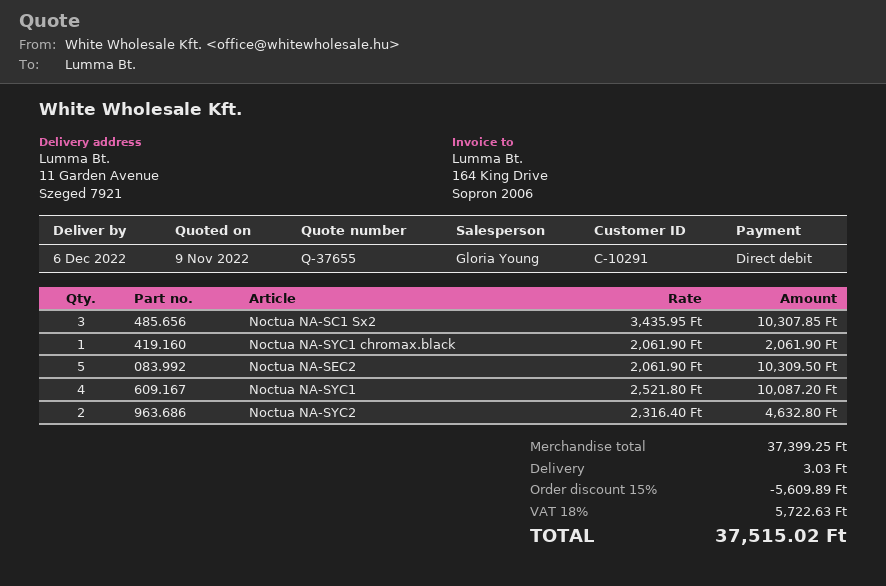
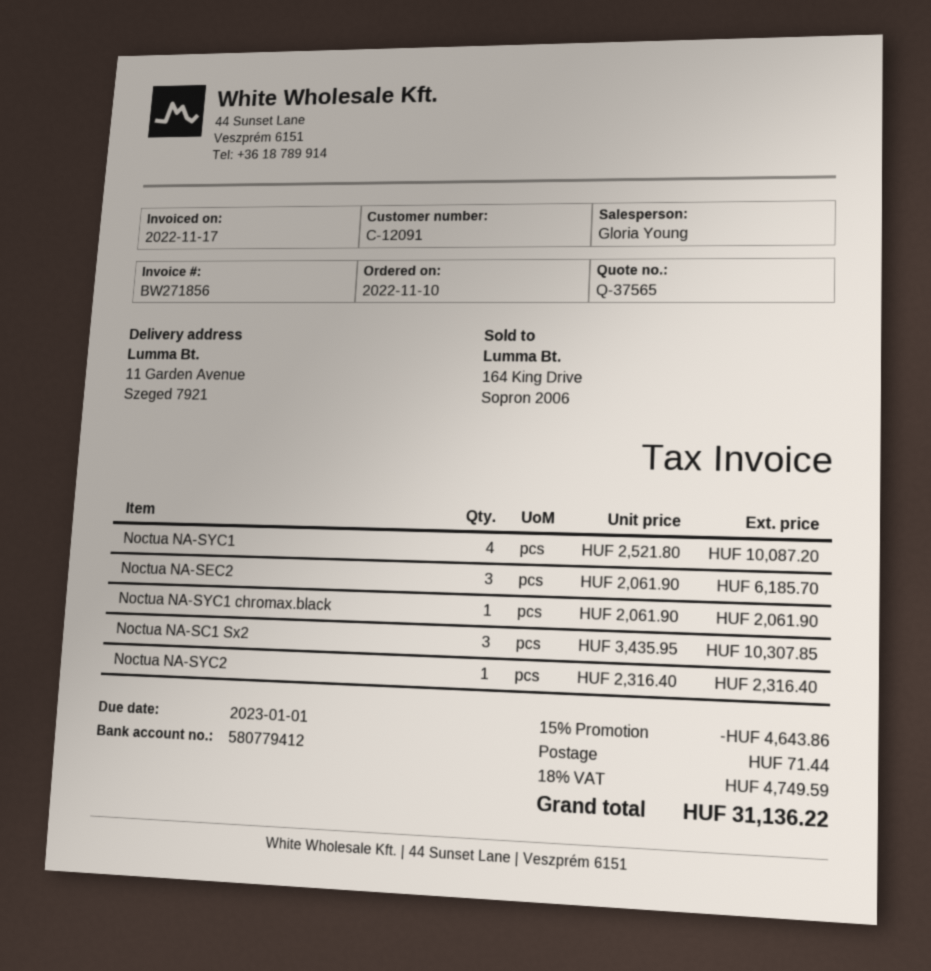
quote number: Q-37655 -> Q-37565
customer number: C-10291 -> C-12091
Noctua NA-SEC2: 5 x 2061.90 = 10309.50 -> 3 x 2061.90 = 6185.70
Noctua NA-SYC2: 2 x 2316.40 = 4632.80 -> 1 x 2316.40 = 2316.40
discount: 15% = 5609.89 -> 15% = 4643.86
shipping: 3.03 -> 71.44
tax: 18% = 5722.63 -> 18% = 4749.59
total: 37515.02 -> 31136.22

